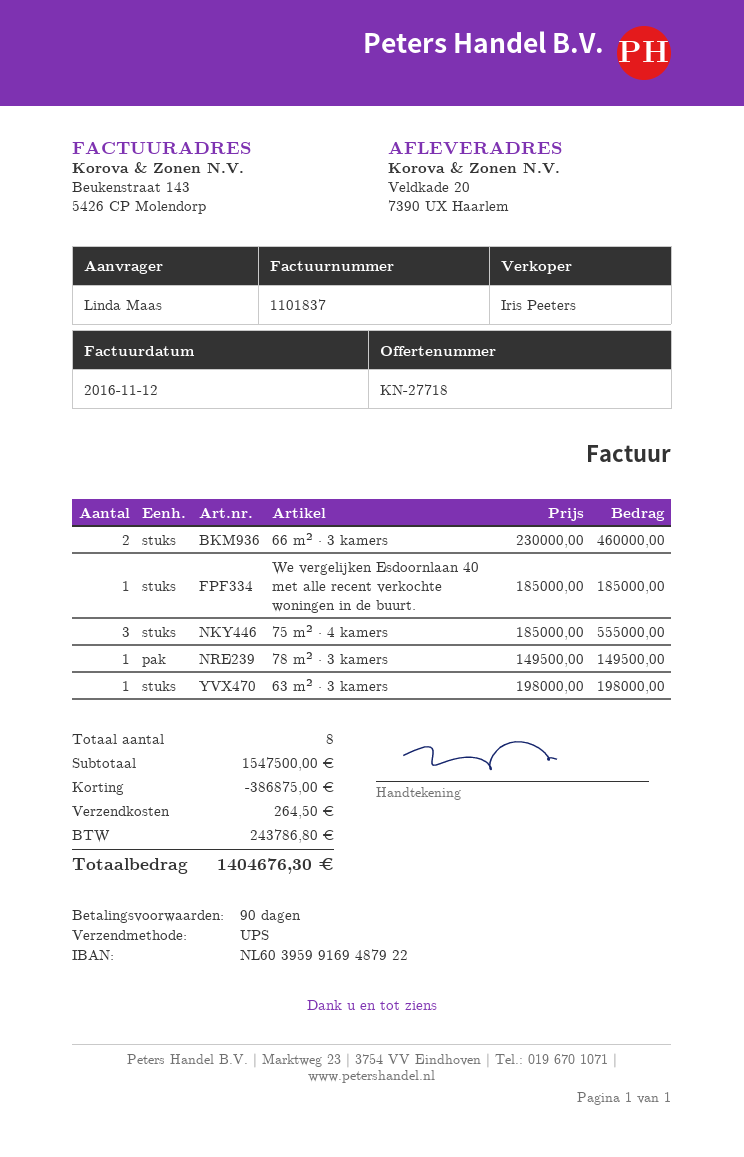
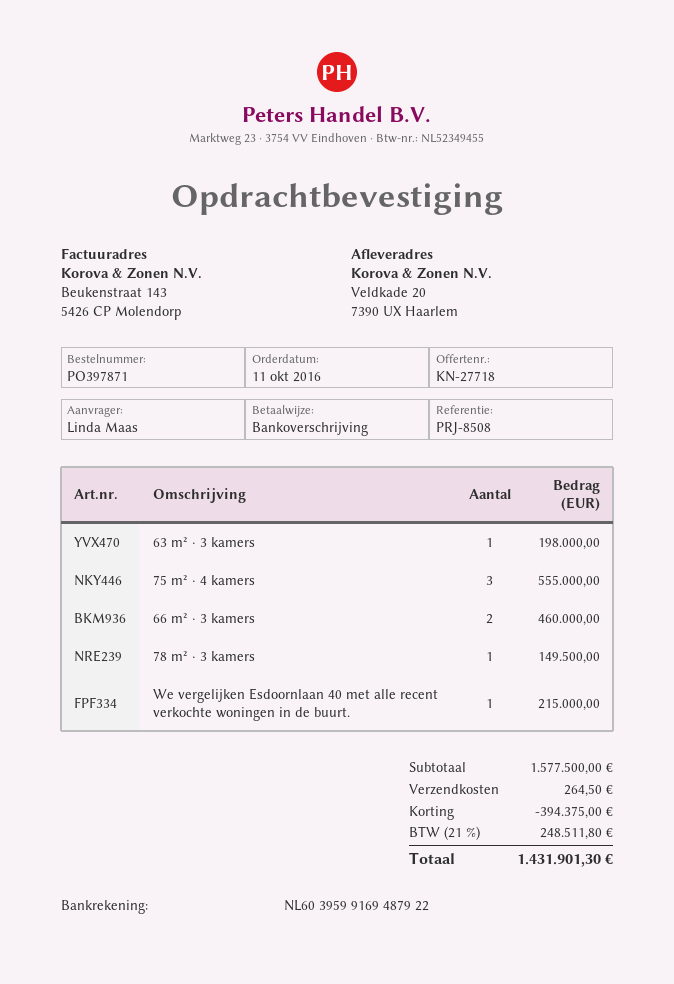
We vergelijken Esdoornlaan 40 met alle recent verkochte woningen in de buurt.: 1 for 185000.00 -> 1 for 215000.00
subtotal: 1547500.00 -> 1577500.00
discount: 386875.00 -> 394375.00
tax: 243786.80 -> 248511.80
total: 1404676.30 -> 1431901.30

